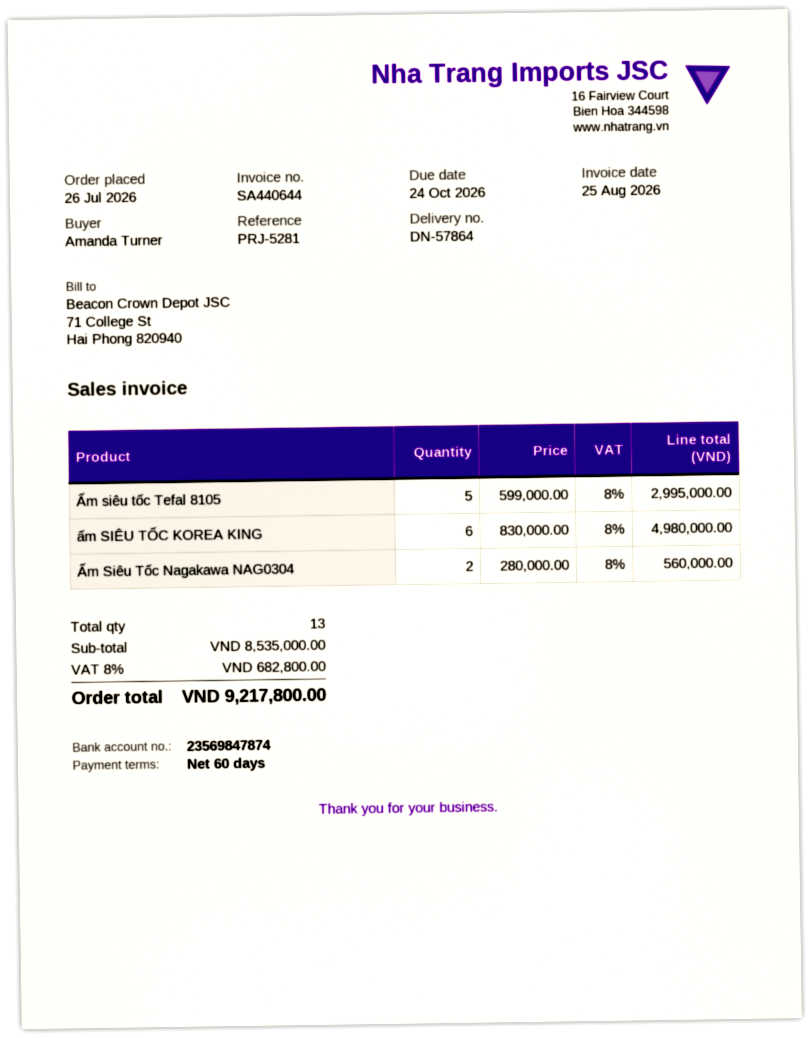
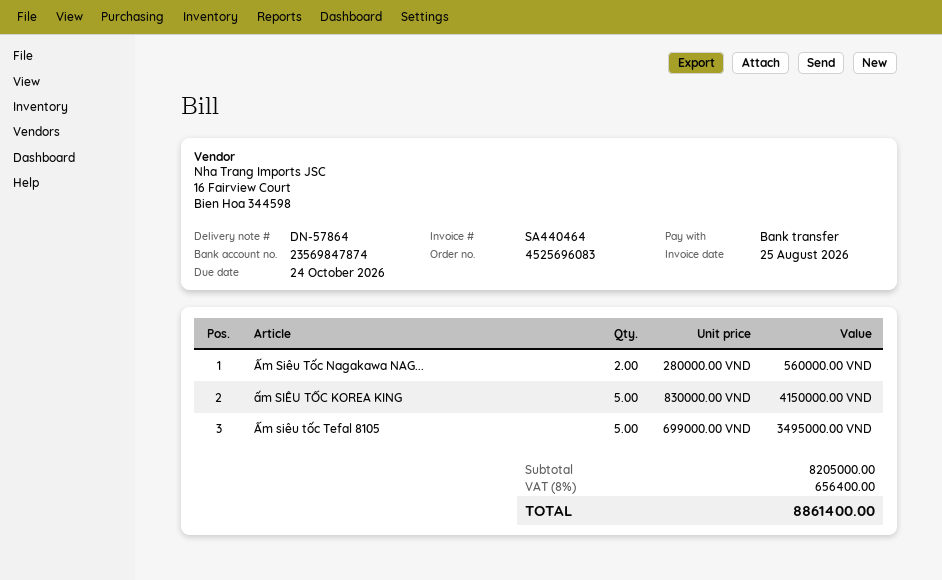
invoice number: SA440644 -> SA440464
Ấm siêu tốc Tefal 8105: 5 x 599000.00 = 2995000.00 -> 5 x 699000.00 = 3495000.00
ấm SIÊU TỐC KOREA KING: 6 x 830000.00 = 4980000.00 -> 5 x 830000.00 = 4150000.00
subtotal: 8535000.00 -> 8205000.00
tax: 8% = 682800.00 -> 8% = 656400.00
total: 9217800.00 -> 8861400.00

